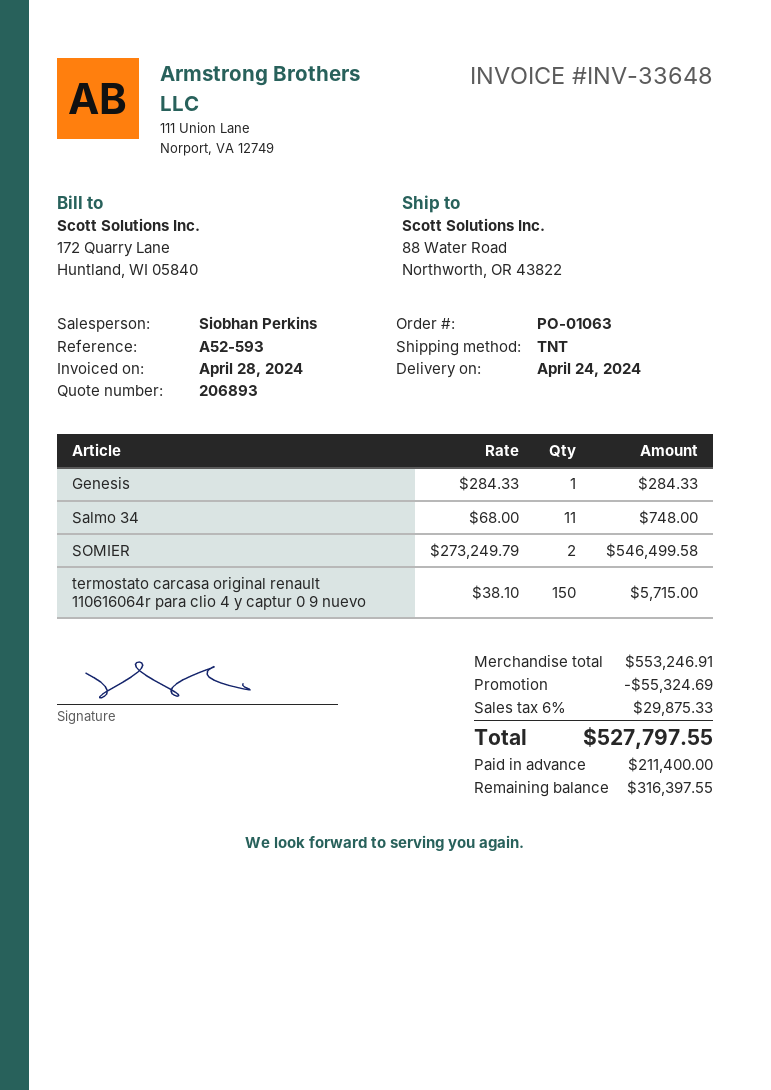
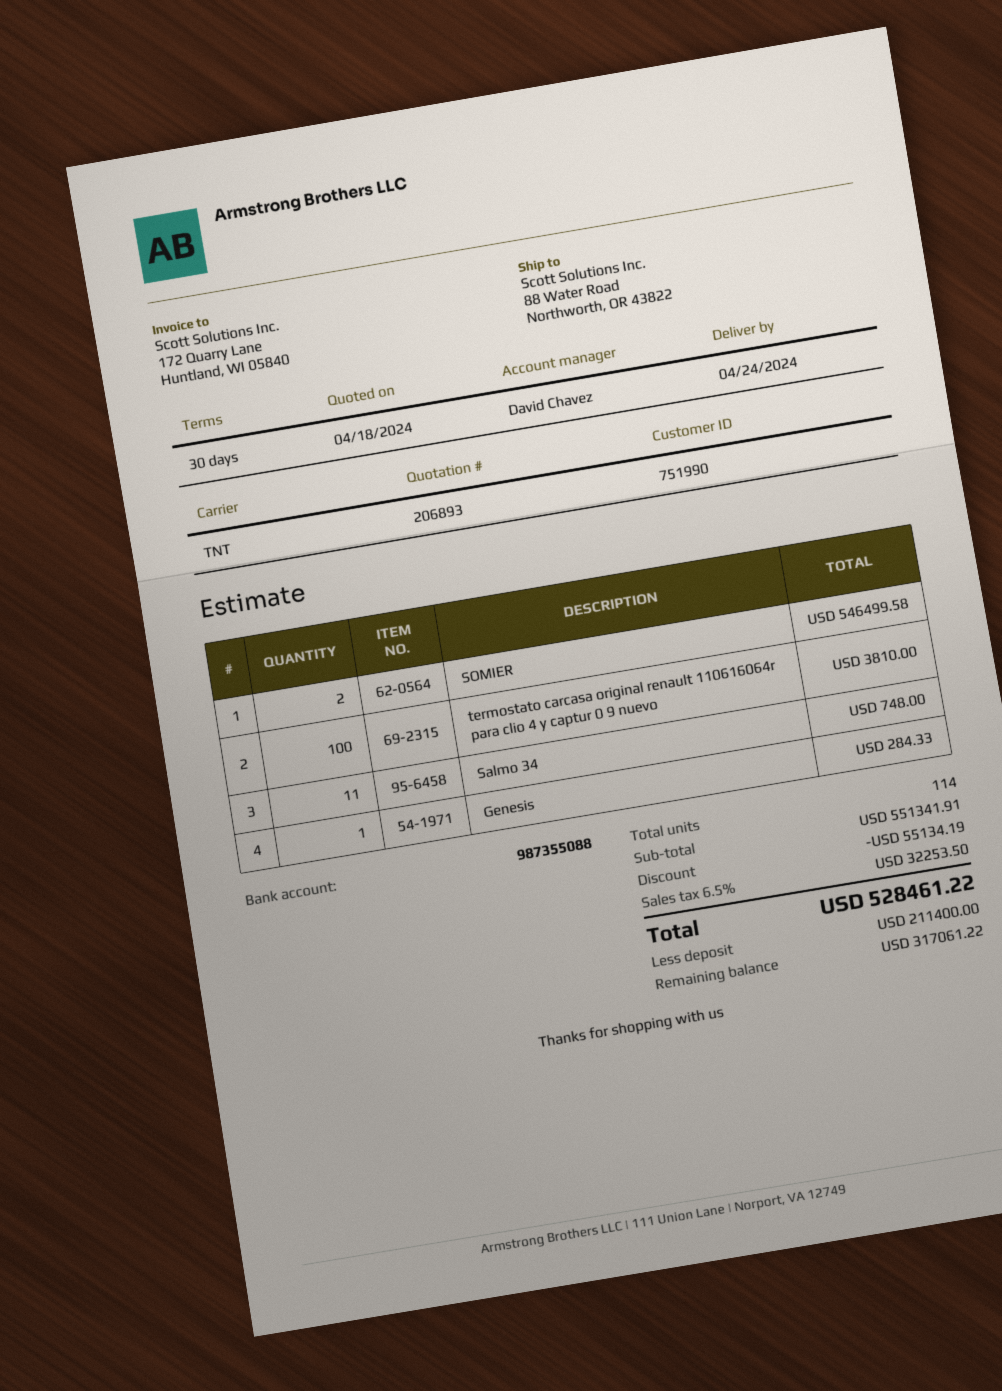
sales rep: Siobhan Perkins -> David Chavez
termostato carcasa original renault 110616064r para clio 4 y captur 0 9 nuevo: 150 for 5715.00 -> 100 for 3810.00
subtotal: 553246.91 -> 551341.91
discount: 55324.69 -> 55134.19
tax: 6% = 29875.33 -> 6.5% = 32253.50
total: 527797.55 -> 528461.22
balance: 316397.55 -> 317061.22

